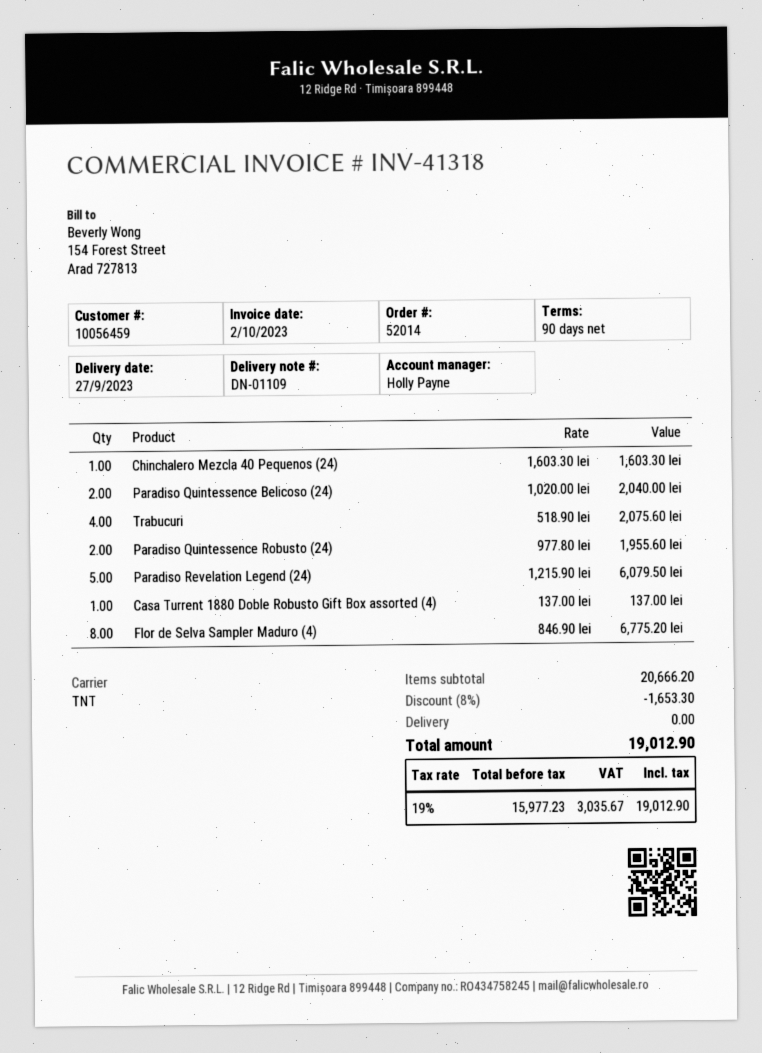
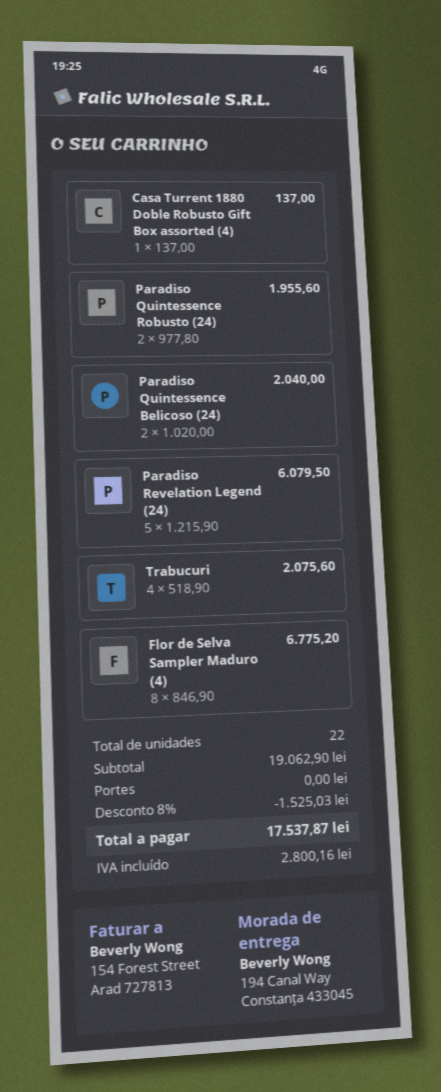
Chinchalero Mezcla 40 Pequenos (24): 1 x 1603.30 = 1603.30 -> none
subtotal: 20666.20 -> 19062.90
discount: 8% = 1653.30 -> 8% = 1525.03
tax: 3035.67 -> 2800.16
total: 19012.90 -> 17537.87

